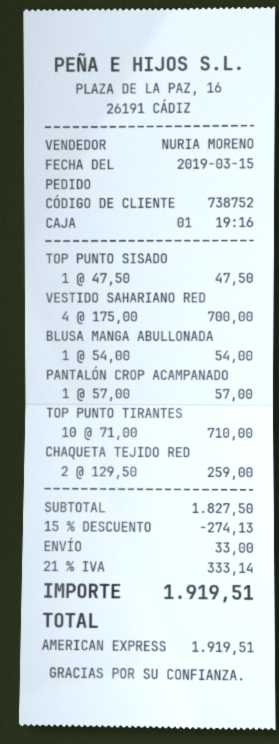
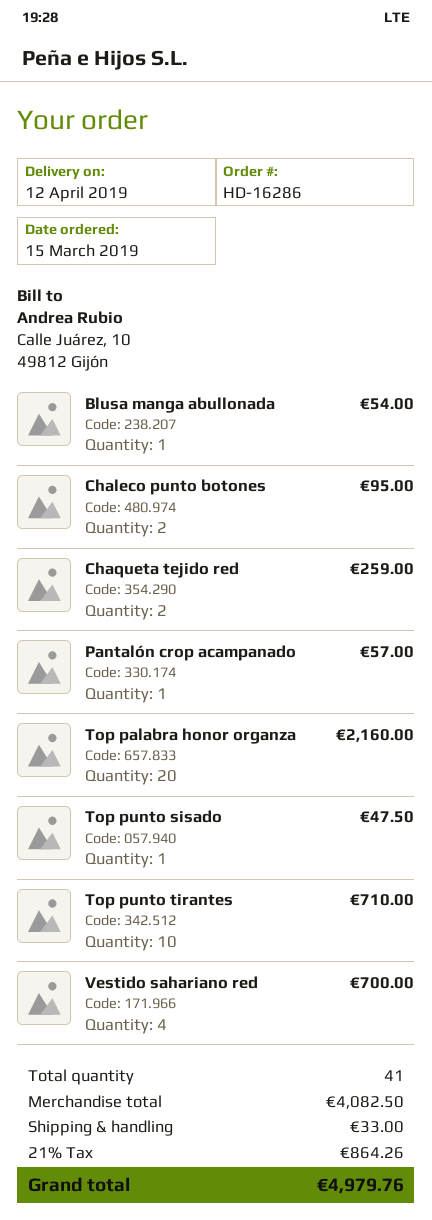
Chaleco punto botones: none -> 2 for 95.00
Top palabra honor organza: none -> 20 for 2160.00
subtotal: 1827.50 -> 4082.50
discount: 15% = 274.13 -> none
tax: 21% = 333.14 -> 21% = 864.26
total: 1919.51 -> 4979.76

